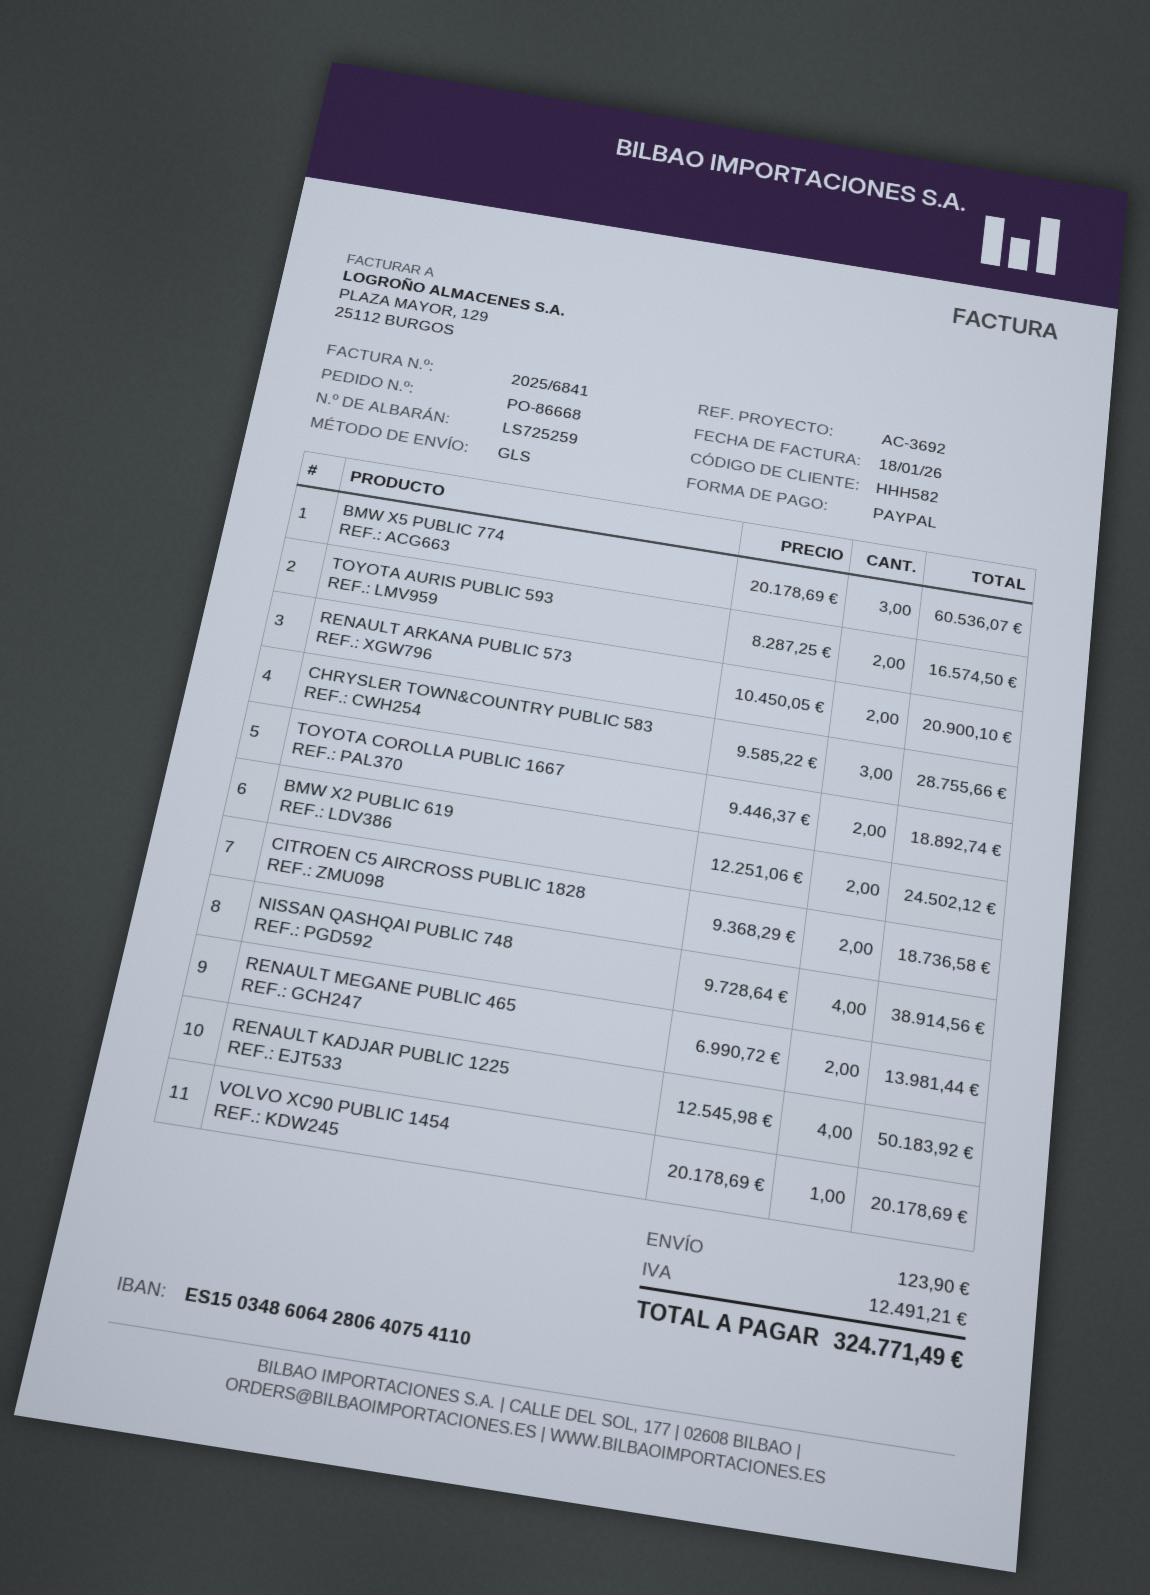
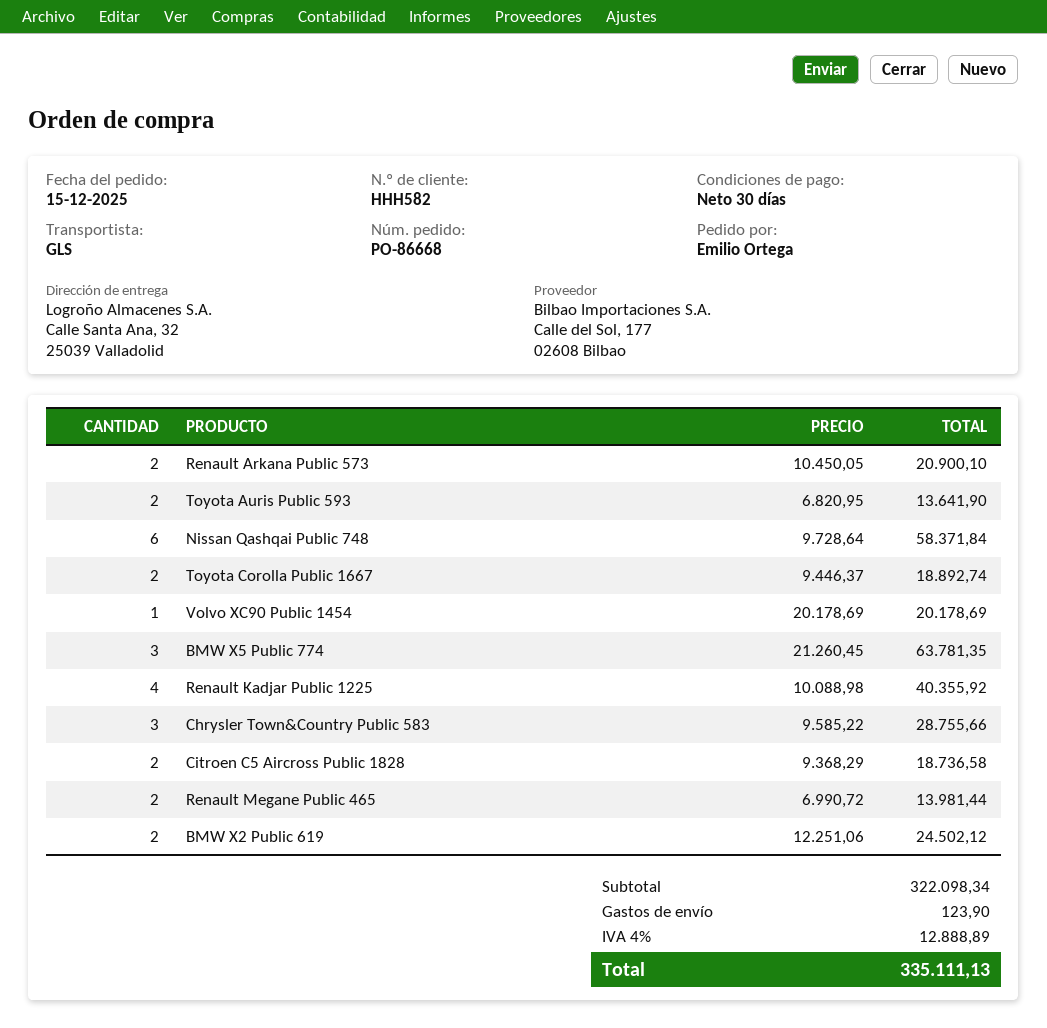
BMW X5 PUBLIC 774: 3 x 20178.69 = 60536.07 -> 3 x 21260.45 = 63781.35
TOYOTA AURIS PUBLIC 593: 2 x 8287.25 = 16574.50 -> 2 x 6820.95 = 13641.90
NISSAN QASHQAI PUBLIC 748: 4 x 9728.64 = 38914.56 -> 6 x 9728.64 = 58371.84
RENAULT KADJAR PUBLIC 1225: 4 x 12545.98 = 50183.92 -> 4 x 10088.98 = 40355.92
tax: 12491.21 -> 12888.89
total: 324771.49 -> 335111.13

